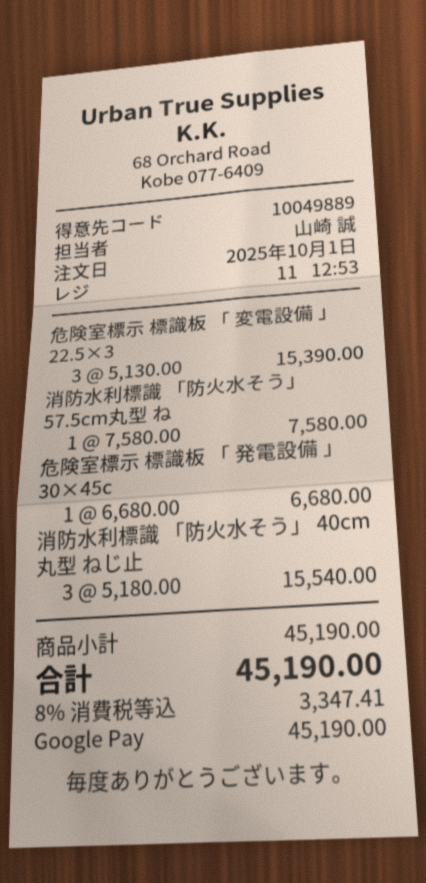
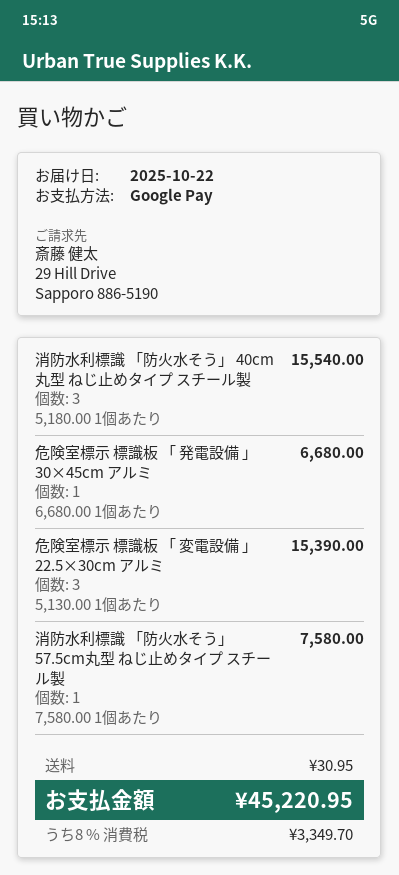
shipping: none -> 30.95
tax: 8% = 3347.41 -> 8% = 3349.70
total: 45190.00 -> 45220.95

